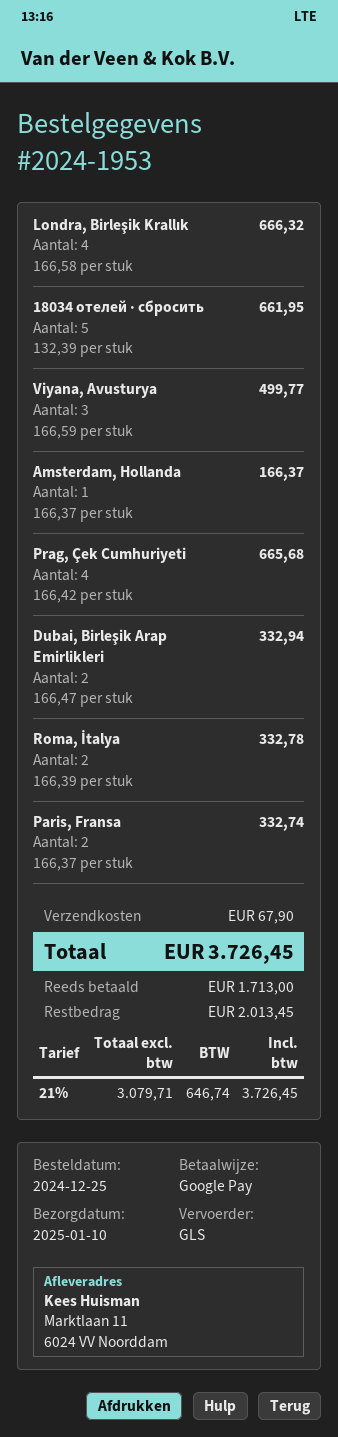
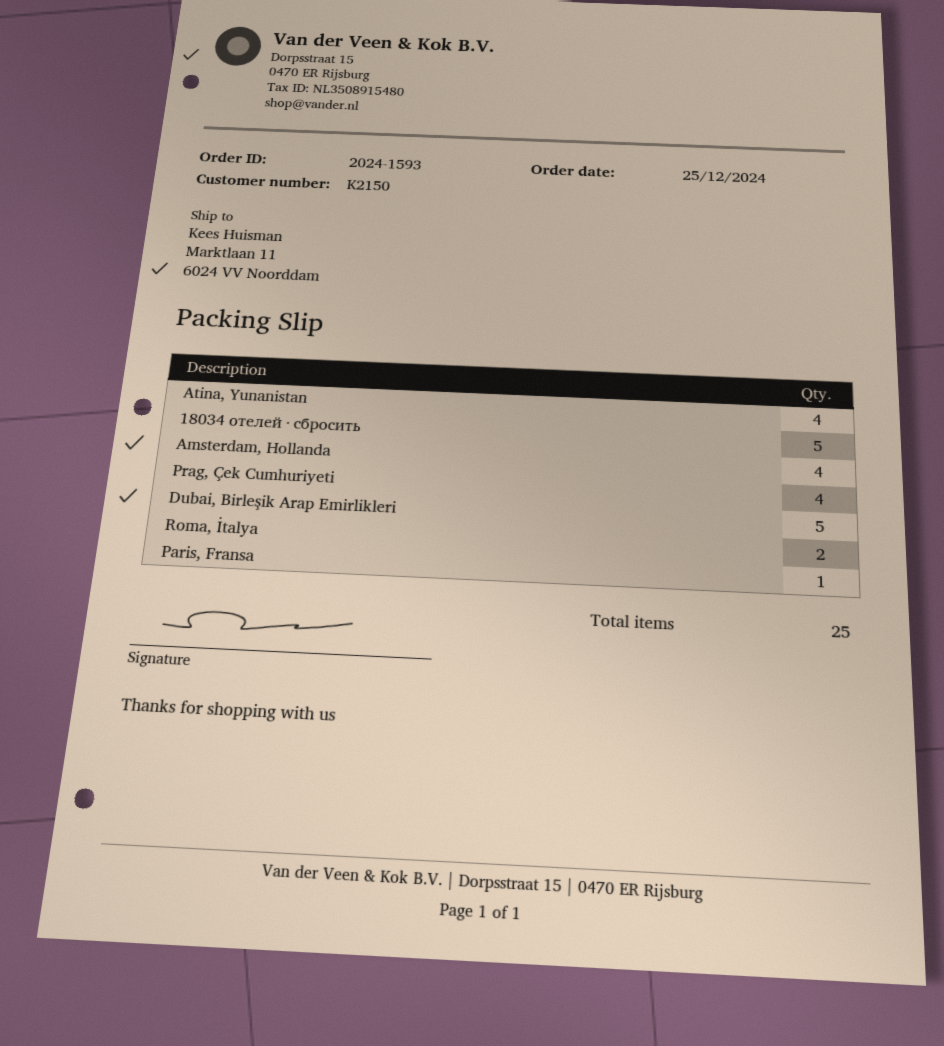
order number: 2024-1953 -> 2024-1593
Londra, Birleşik Krallık: 4 -> none
Viyana, Avusturya: 3 -> none
Amsterdam, Hollanda: 1 -> 4
Dubai, Birleşik Arap Emirlikleri: 2 -> 5
Paris, Fransa: 2 -> 1
Atina, Yunanistan: none -> 4

